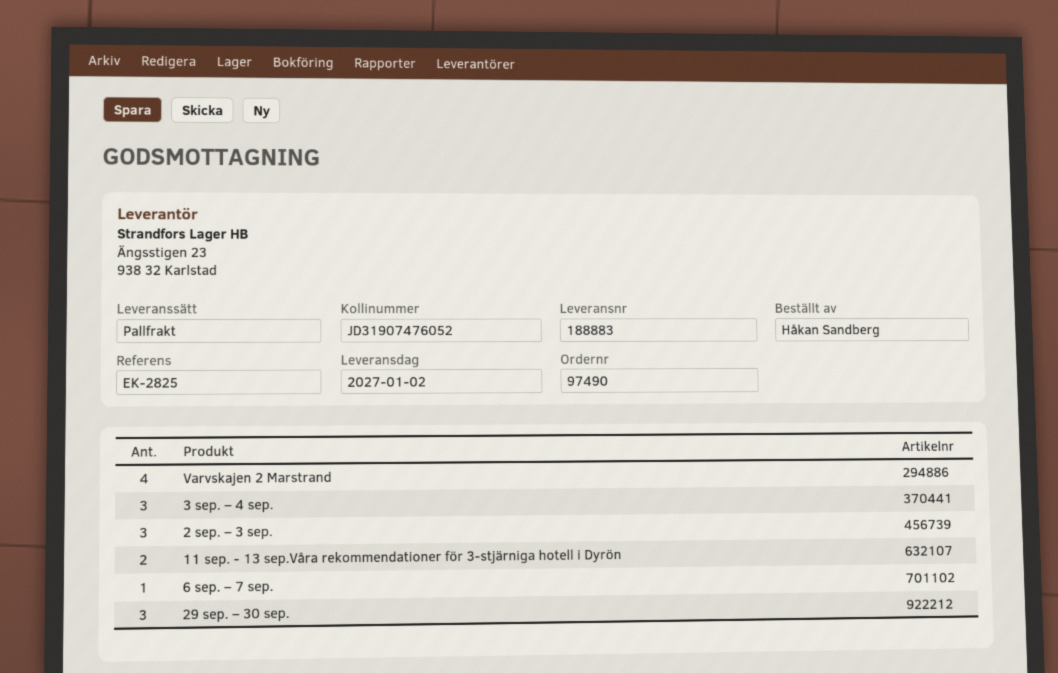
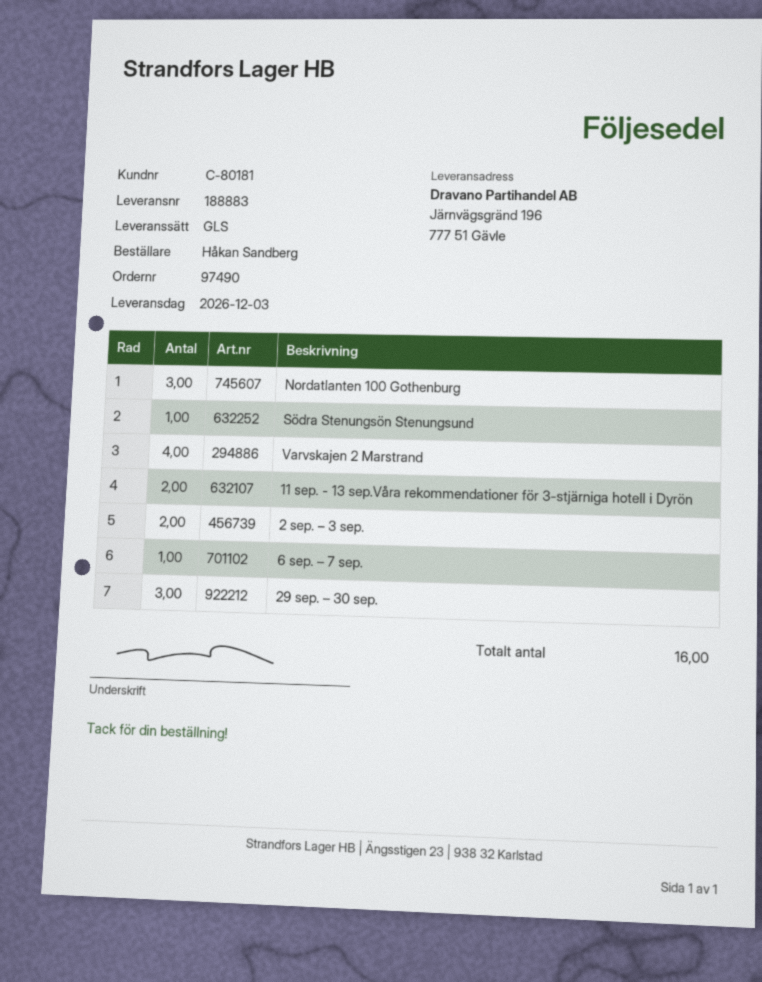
delivery date: 2027-01-02 -> 2026-12-03
shipping method: pallet freight -> GLS
3 sep. – 4 sep.: 3 -> none
2 sep. – 3 sep.: 3 -> 2
Nordatlanten 100 Gothenburg: none -> 3
Södra Stenungsön Stenungsund: none -> 1

